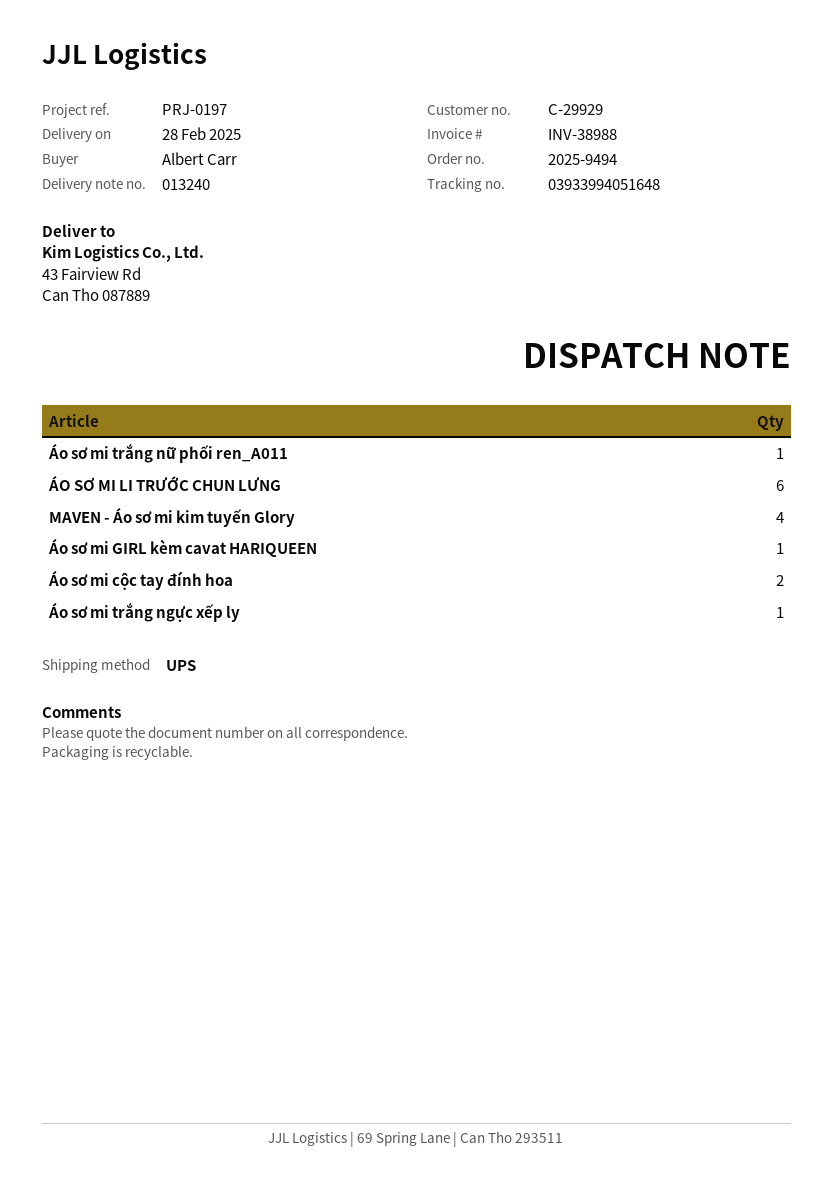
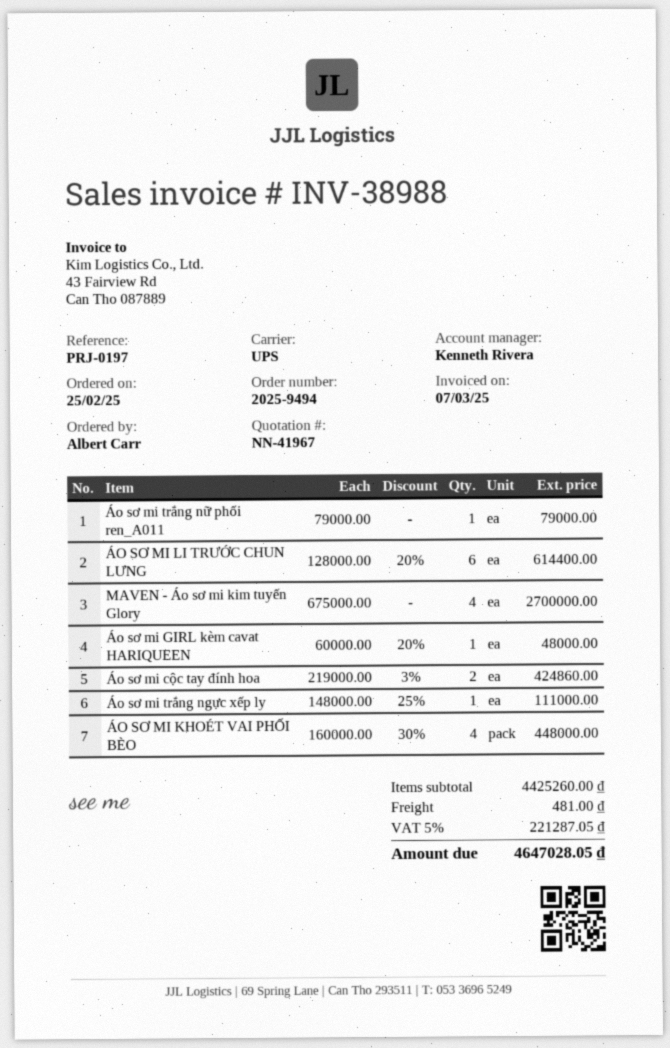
ÁO SƠ MI KHOÉT VAI PHỐI BÈO: none -> 4

